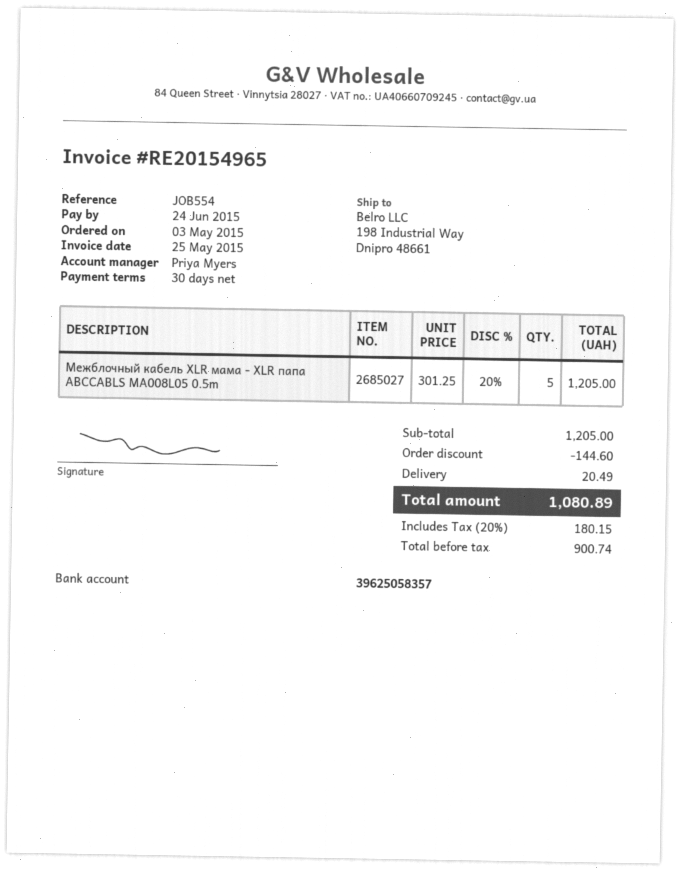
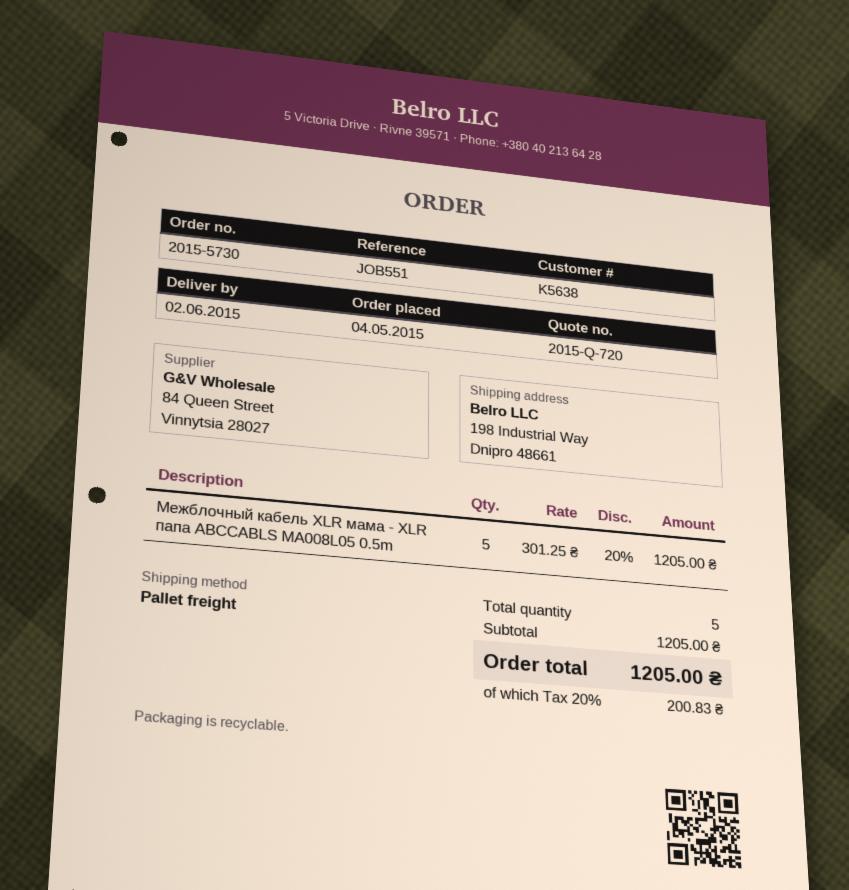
order date: 2015-05-03 -> 2015-05-04
reference: JOB554 -> JOB551
discount: 144.60 -> none
shipping: 20.49 -> none
tax: 20% = 180.15 -> 20% = 200.83
total: 1080.89 -> 1205.00

